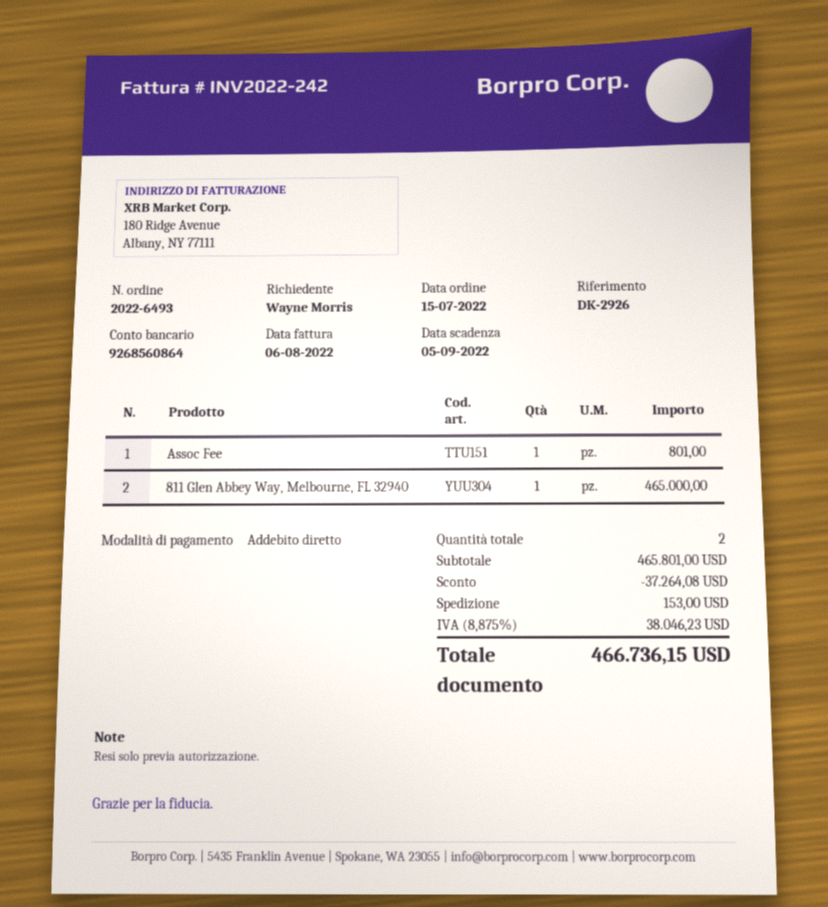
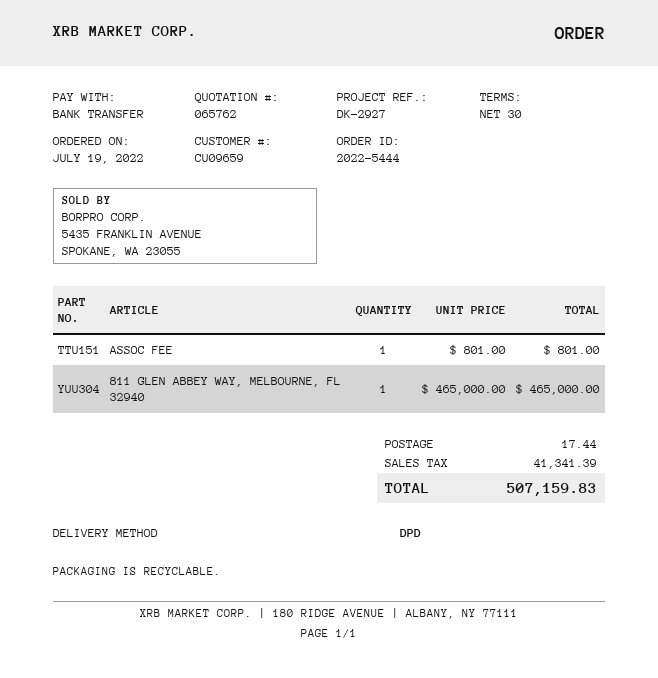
order number: 2022-6493 -> 2022-5444
order date: 2022-07-15 -> 2022-07-19
reference: DK-2926 -> DK-2927
payment method: direct debit -> bank transfer
discount: 37264.08 -> none
shipping: 153.00 -> 17.44
tax: 38046.23 -> 41341.39
total: 466736.15 -> 507159.83

